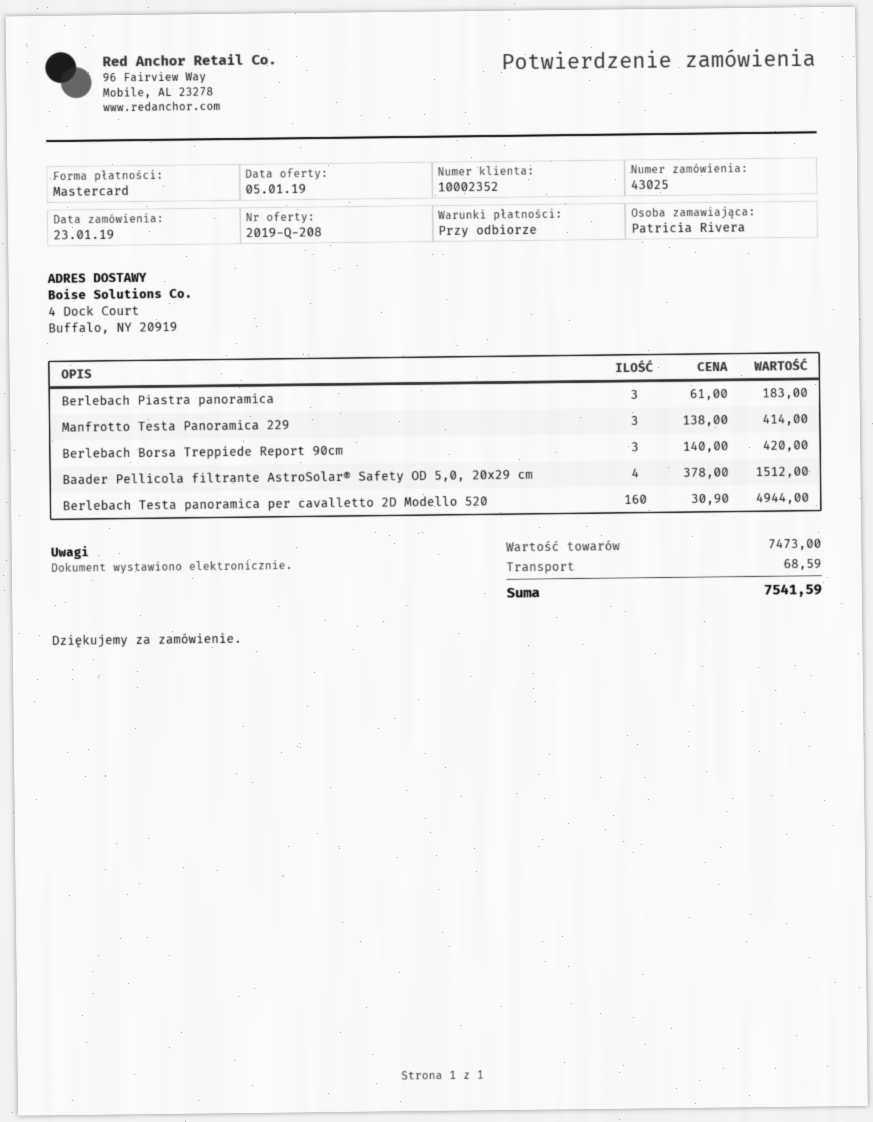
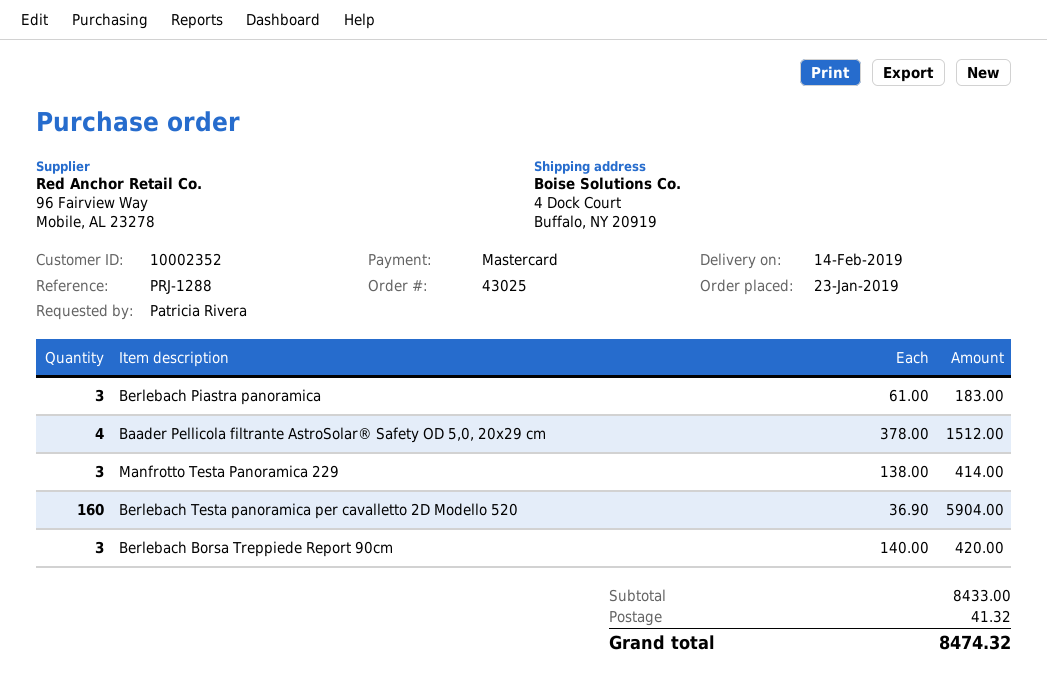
Berlebach Testa panoramica per cavalletto 2D Modello 520: 160 x 30.90 = 4944.00 -> 160 x 36.90 = 5904.00
subtotal: 7473.00 -> 8433.00
shipping: 68.59 -> 41.32
total: 7541.59 -> 8474.32

